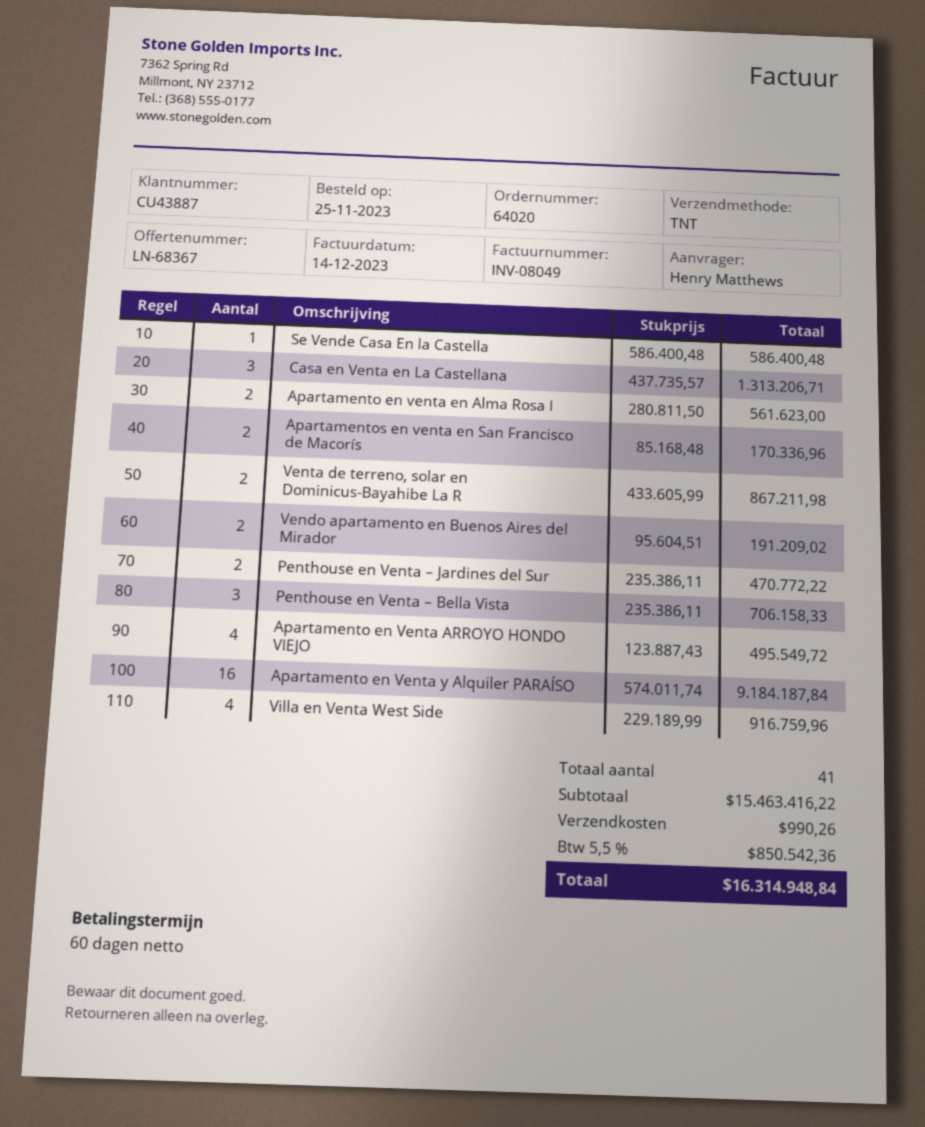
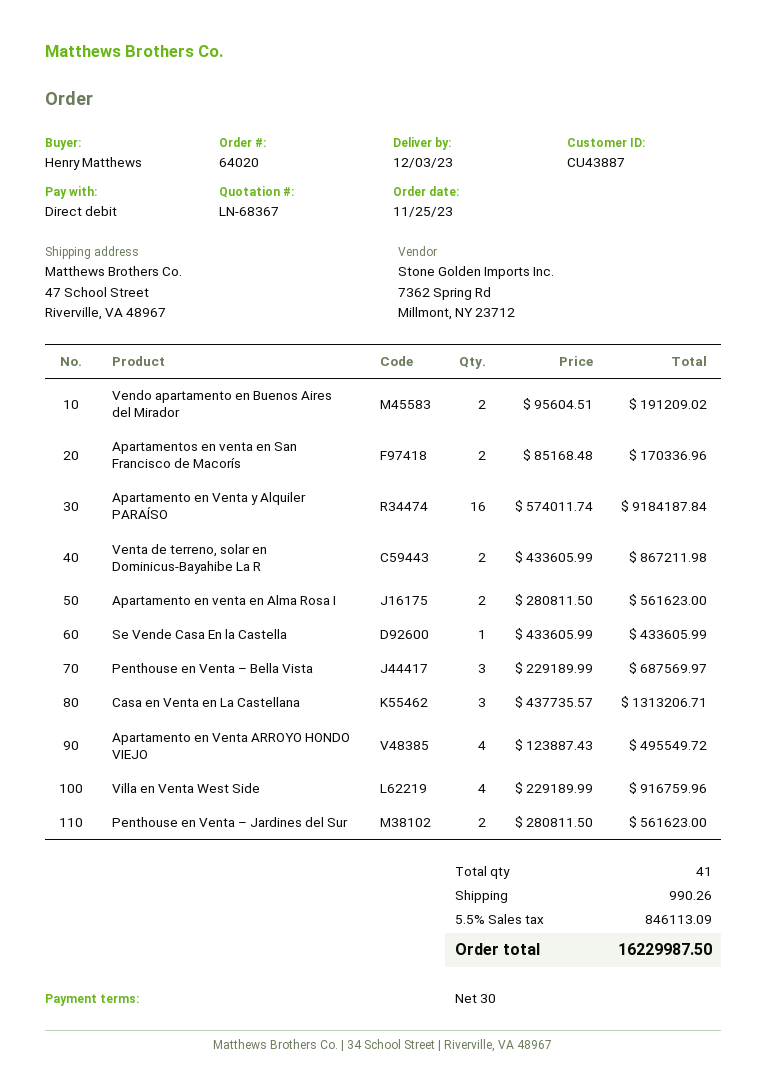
payment terms: 60 days -> 30 days
Se Vende Casa En la Castella: 1 x 586400.48 = 586400.48 -> 1 x 433605.99 = 433605.99
Penthouse en Venta – Jardines del Sur: 2 x 235386.11 = 470772.22 -> 2 x 280811.50 = 561623.00
Penthouse en Venta – Bella Vista: 3 x 235386.11 = 706158.33 -> 3 x 229189.99 = 687569.97
tax: 5.5% = 850542.36 -> 5.5% = 846113.09
total: 16314948.84 -> 16229987.50

